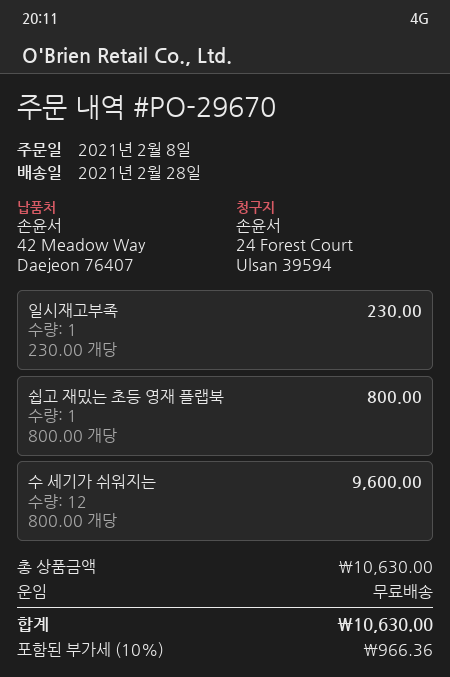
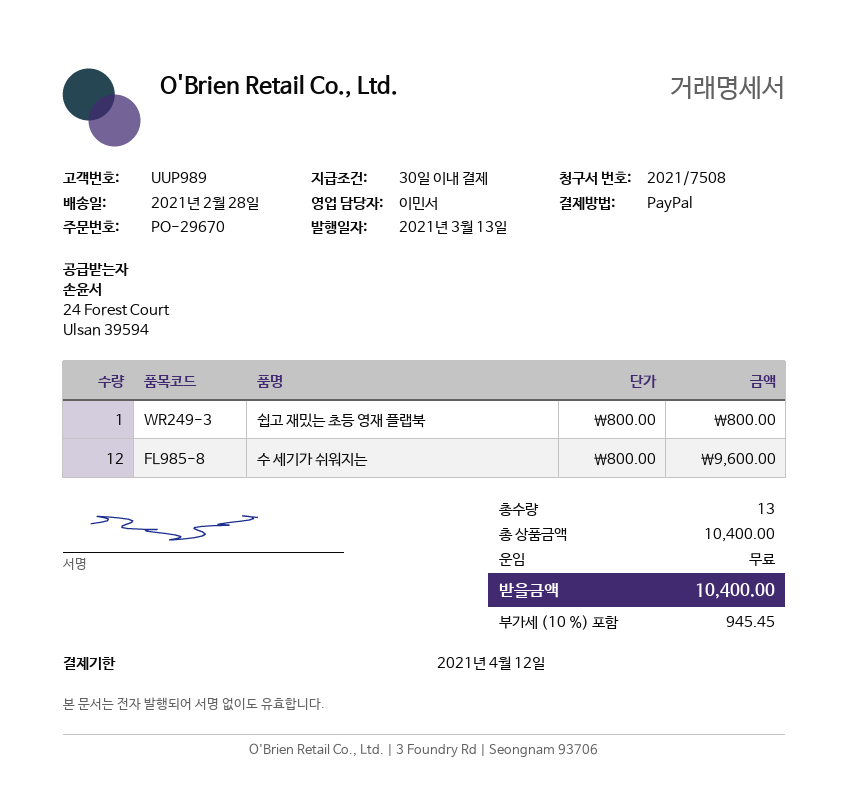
일시재고부족: 1 x 230.00 = 230.00 -> none
subtotal: 10630.00 -> 10400.00
tax: 10% = 966.36 -> 10% = 945.45
total: 10630.00 -> 10400.00

